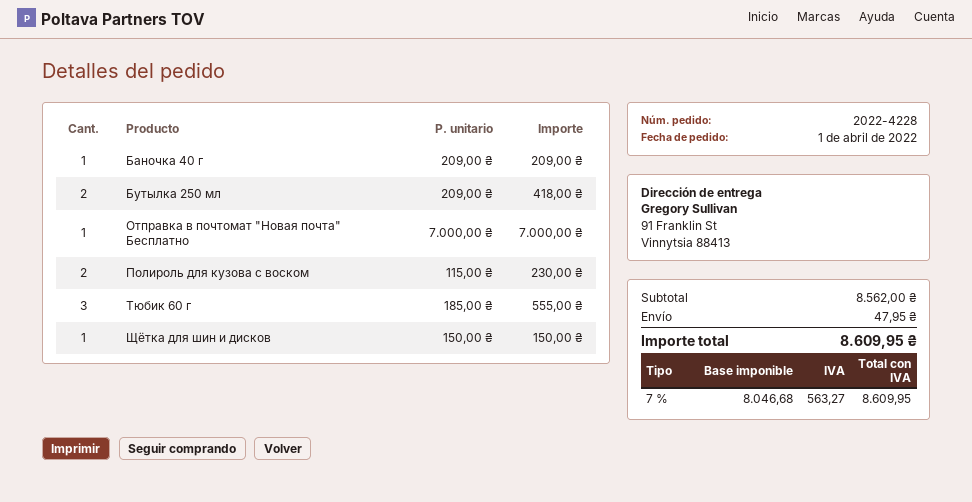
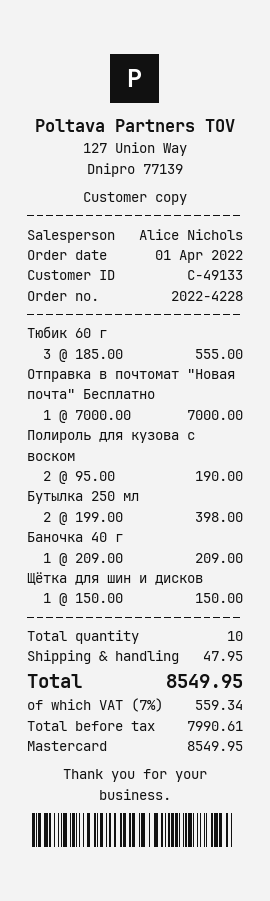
Бутылка 250 мл: 2 x 209.00 = 418.00 -> 2 x 199.00 = 398.00
Полироль для кузова с воском: 2 x 115.00 = 230.00 -> 2 x 95.00 = 190.00
net: 8046.68 -> 7990.61
tax: 7% = 563.27 -> 7% = 559.34
total: 8609.95 -> 8549.95

